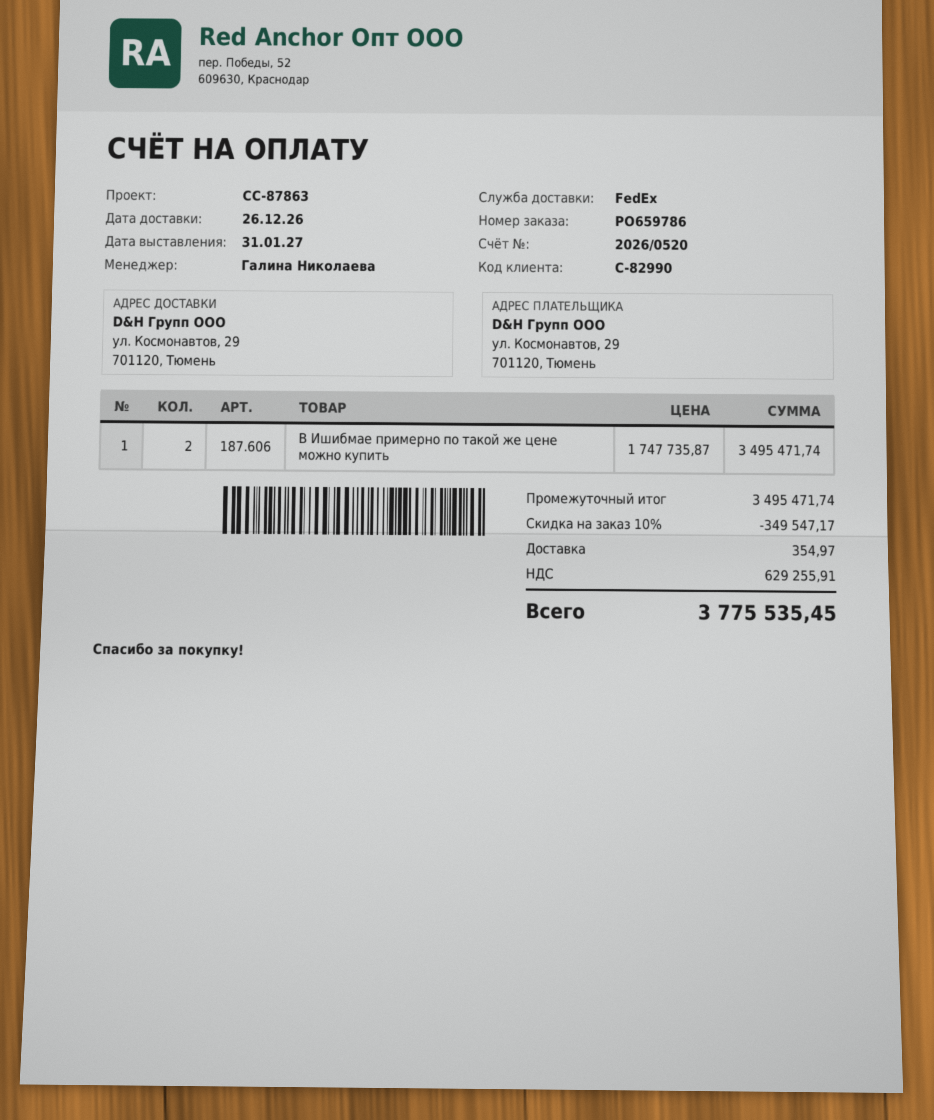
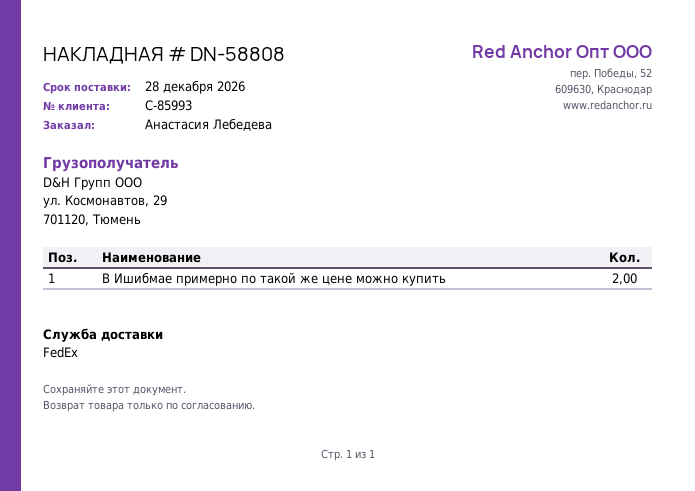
delivery date: 2026-12-26 -> 2026-12-28
customer number: C-82990 -> C-85993

